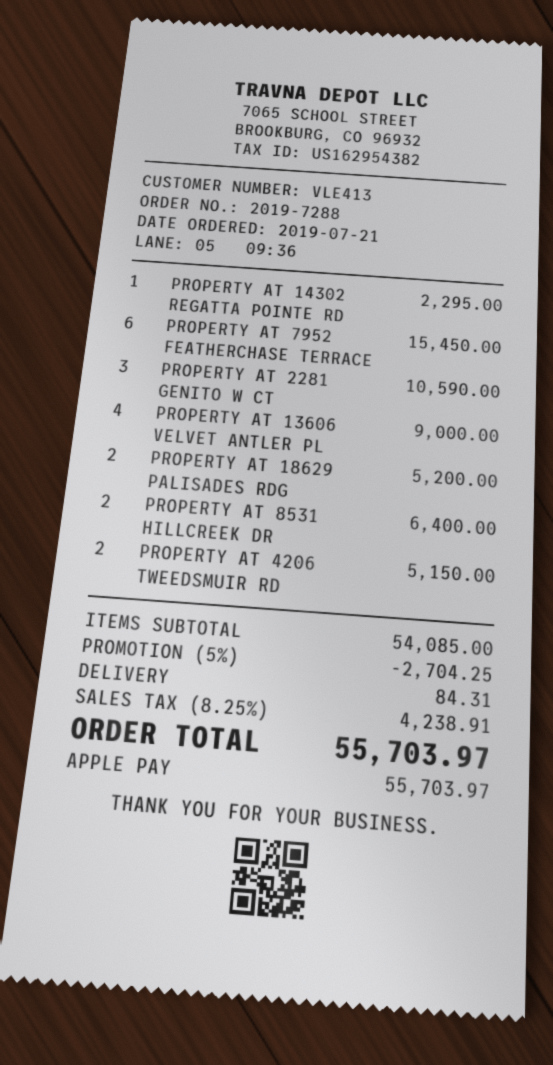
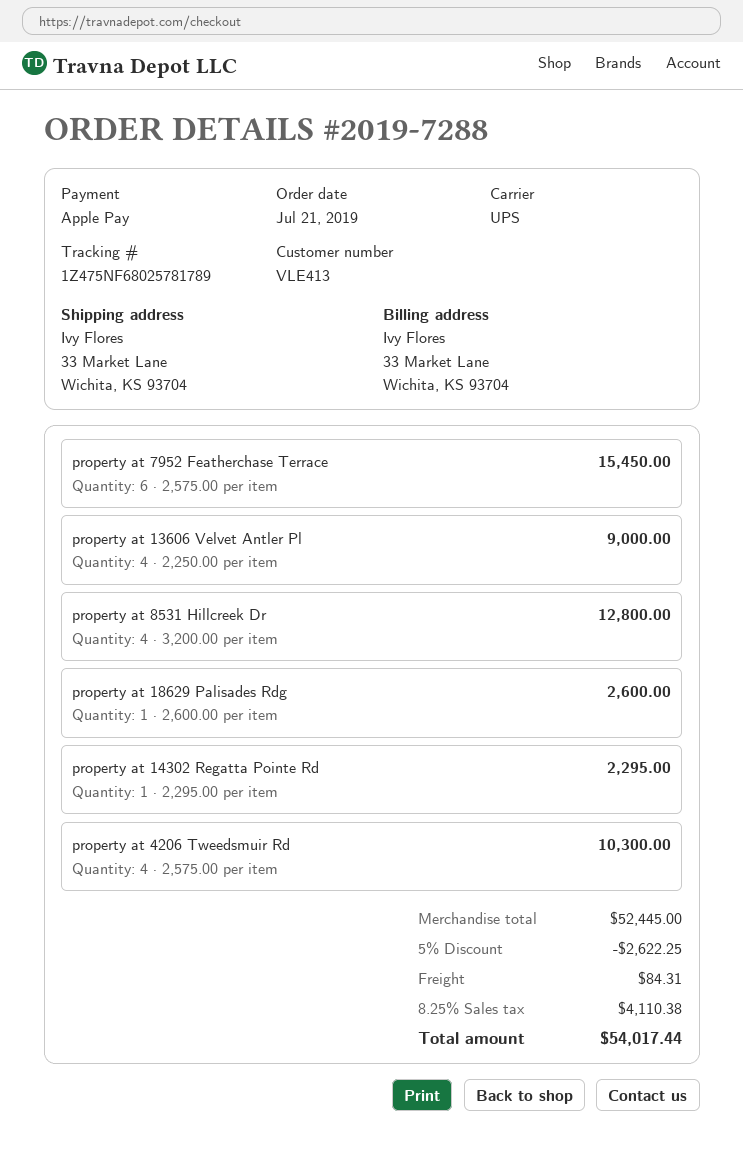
PROPERTY AT 2281 GENITO W CT: 3 for 10590.00 -> none
PROPERTY AT 18629 PALISADES RDG: 2 for 5200.00 -> 1 for 2600.00
PROPERTY AT 8531 HILLCREEK DR: 2 for 6400.00 -> 4 for 12800.00
PROPERTY AT 4206 TWEEDSMUIR RD: 2 for 5150.00 -> 4 for 10300.00
subtotal: 54085.00 -> 52445.00
discount: 5% = 2704.25 -> 5% = 2622.25
tax: 8.25% = 4238.91 -> 8.25% = 4110.38
total: 55703.97 -> 54017.44

